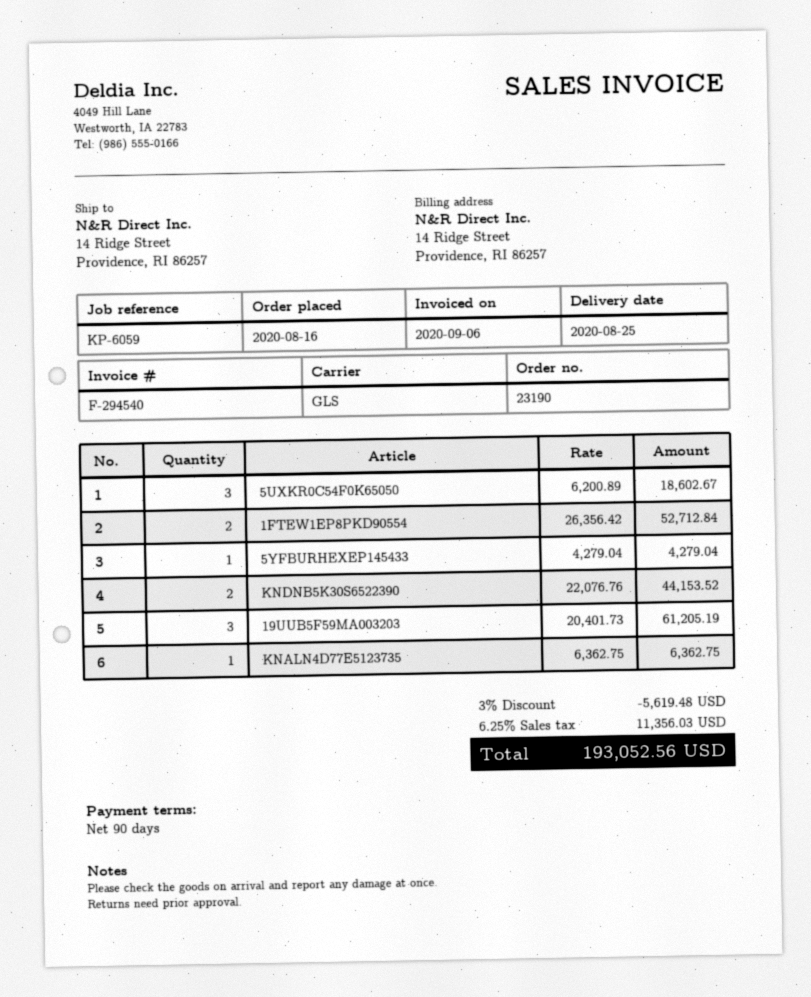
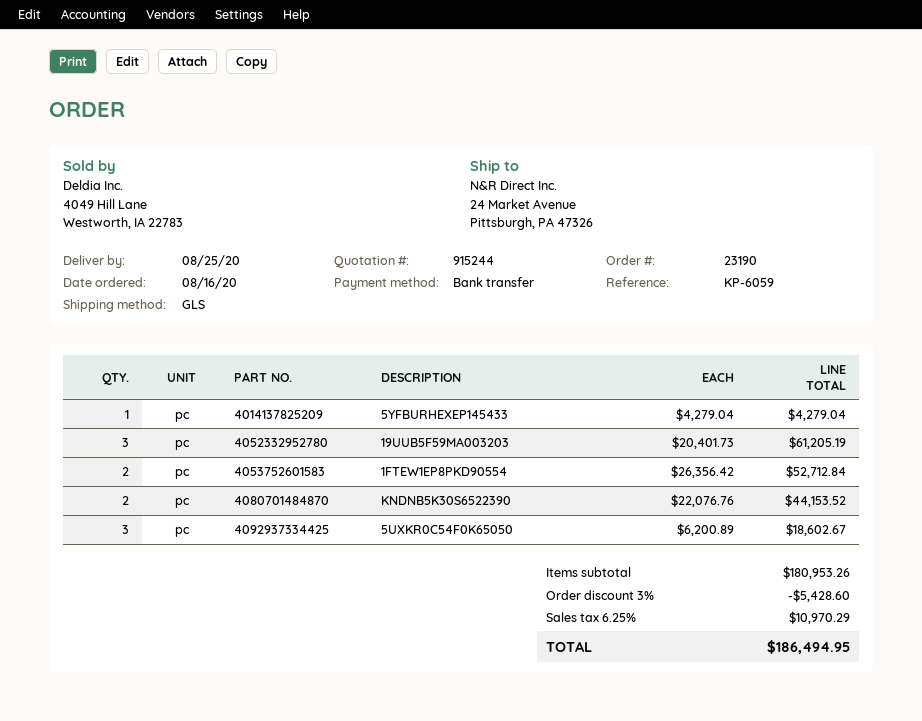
ship to: 14 Ridge Street, Providence, RI 86257 -> 24 Market Avenue, Pittsburgh, PA 47326
KNALN4D77E5123735: 1 x 6362.75 = 6362.75 -> none
discount: 3% = 5619.48 -> 3% = 5428.60
tax: 6.25% = 11356.03 -> 6.25% = 10970.29
total: 193052.56 -> 186494.95

